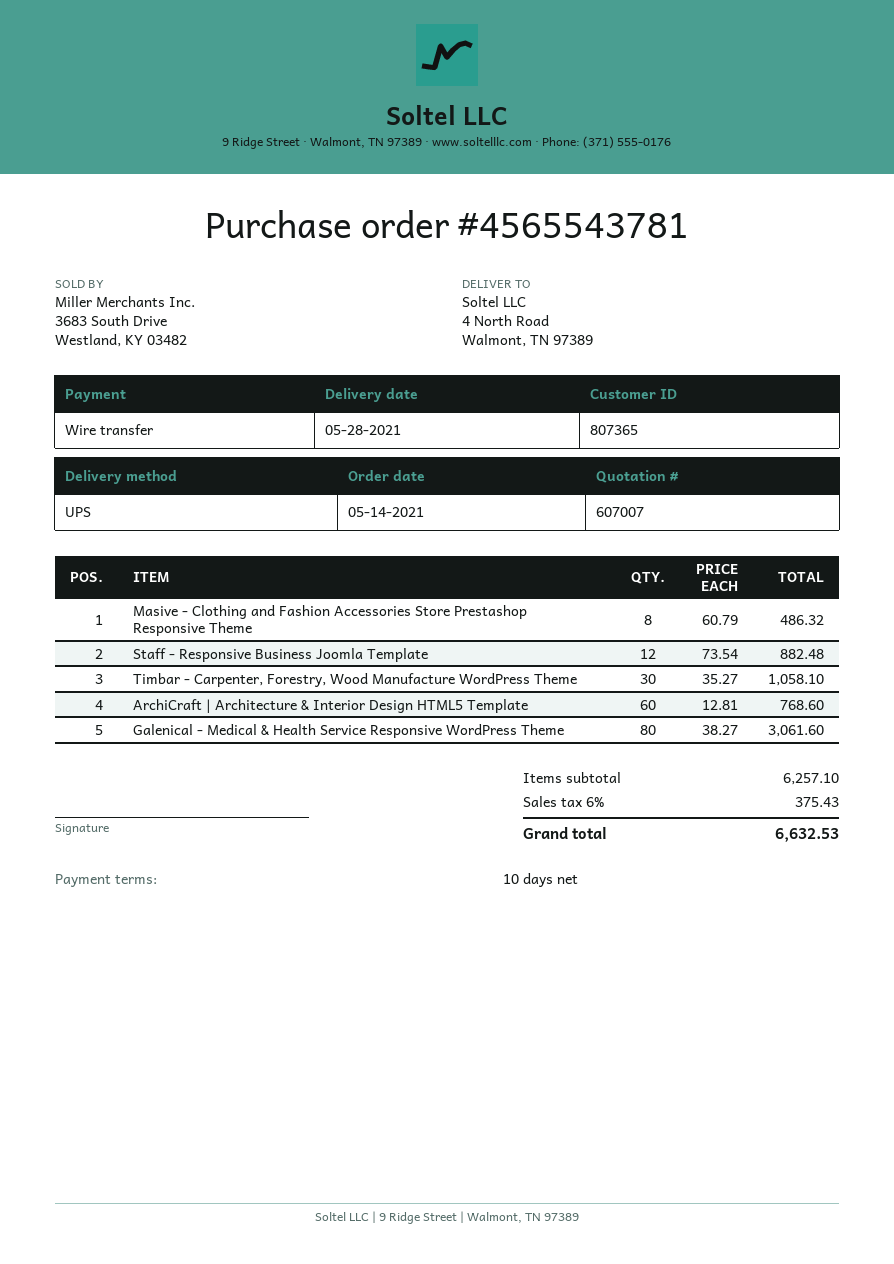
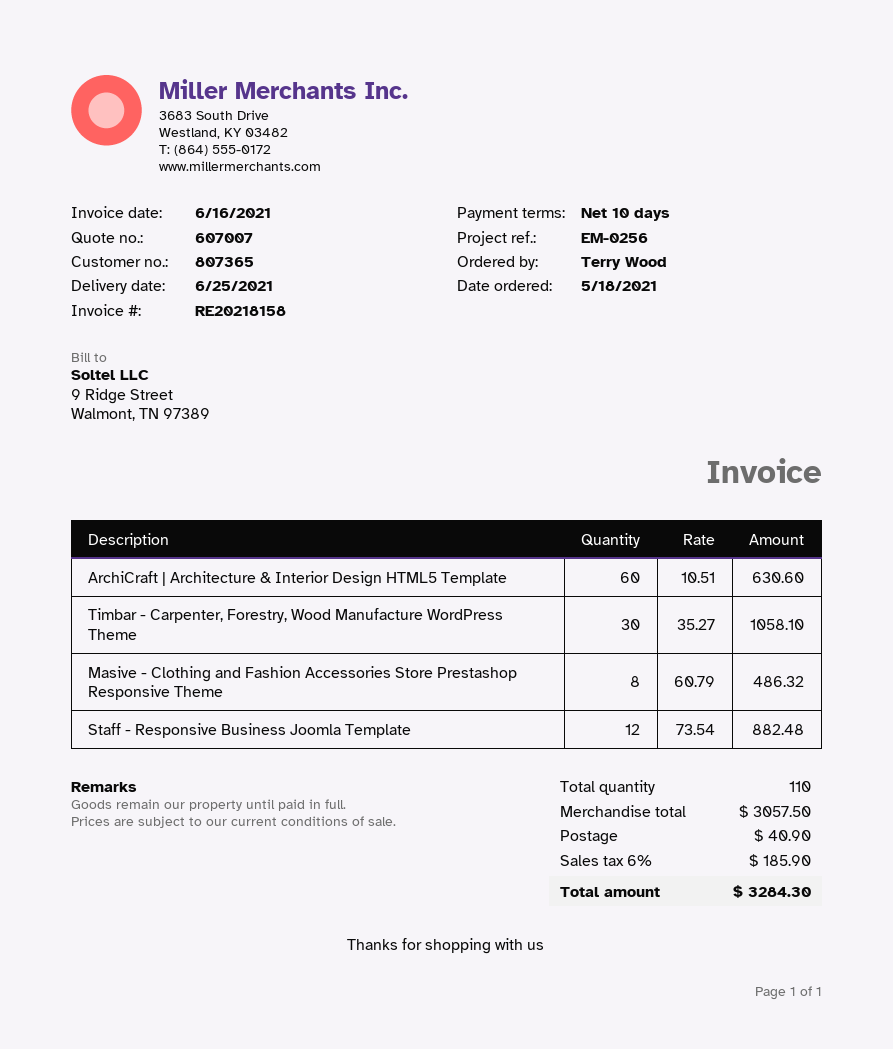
order date: 2021-05-14 -> 2021-05-18
delivery date: 2021-05-28 -> 2021-06-25
ArchiCraft | Architecture & Interior Design HTML5 Template: 60 x 12.81 = 768.60 -> 60 x 10.51 = 630.60
Galenical - Medical & Health Service Responsive WordPress Theme: 80 x 38.27 = 3061.60 -> none
subtotal: 6257.10 -> 3057.50
shipping: none -> 40.90
tax: 6% = 375.43 -> 6% = 185.90
total: 6632.53 -> 3284.30

